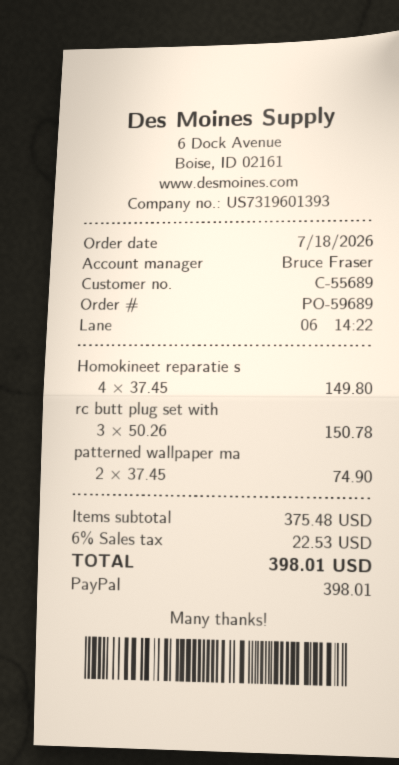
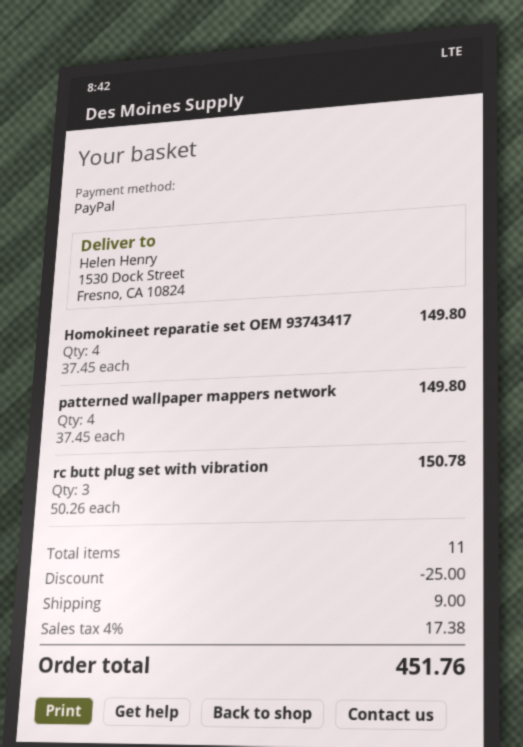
patterned wallpaper ma: 2 x 37.45 = 74.90 -> 4 x 37.45 = 149.80
discount: none -> 25.00
shipping: none -> 9.00
tax: 6% = 22.53 -> 4% = 17.38
total: 398.01 -> 451.76

